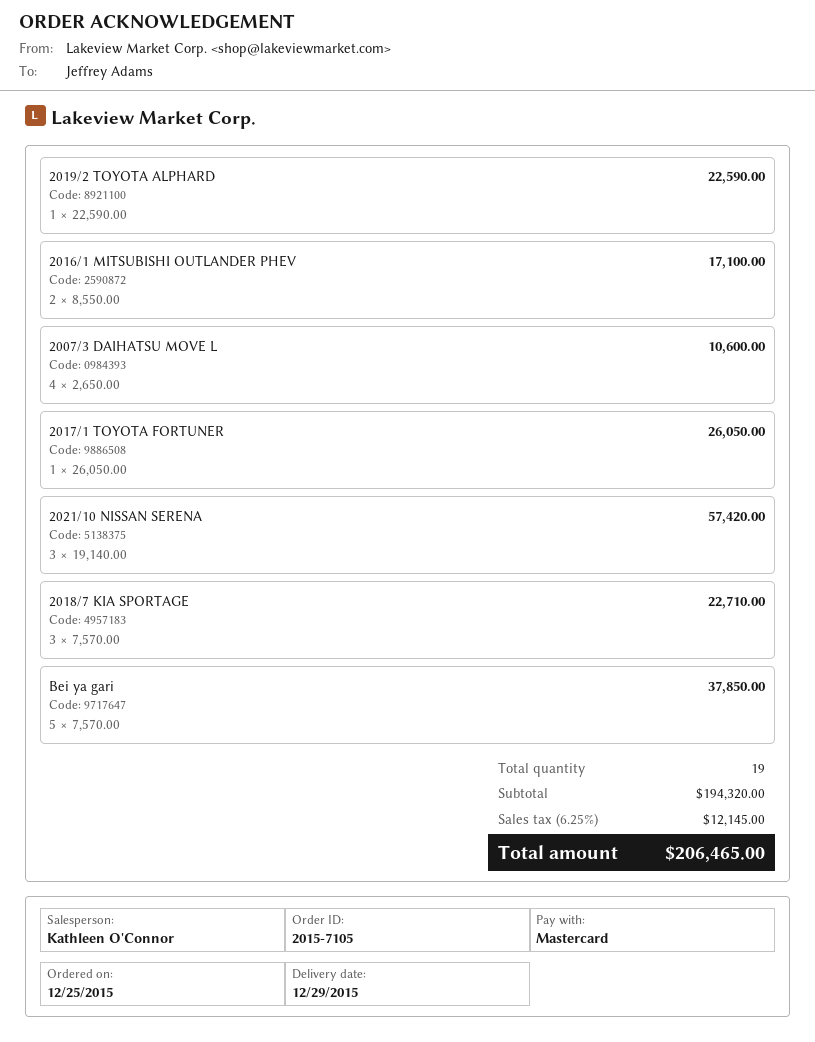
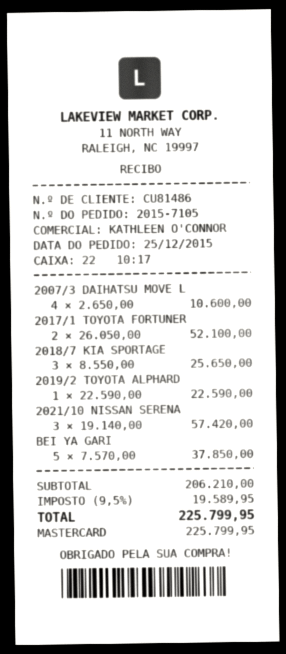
2016/1 MITSUBISHI OUTLANDER PHEV: 2 x 8550.00 = 17100.00 -> none
2017/1 TOYOTA FORTUNER: 1 x 26050.00 = 26050.00 -> 2 x 26050.00 = 52100.00
2018/7 KIA SPORTAGE: 3 x 7570.00 = 22710.00 -> 3 x 8550.00 = 25650.00
subtotal: 194320.00 -> 206210.00
tax: 6.25% = 12145.00 -> 9.5% = 19589.95
total: 206465.00 -> 225799.95

